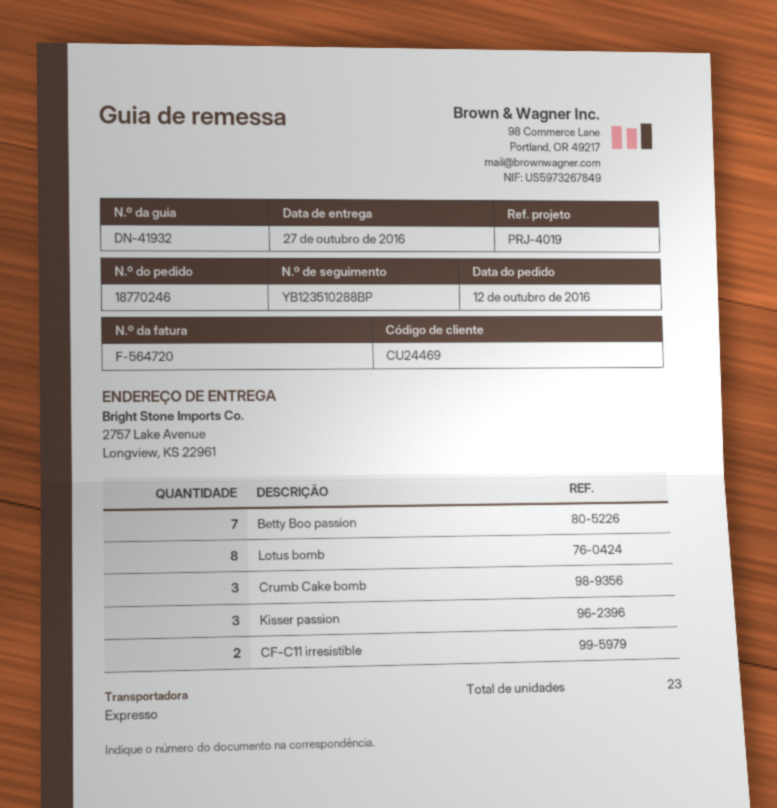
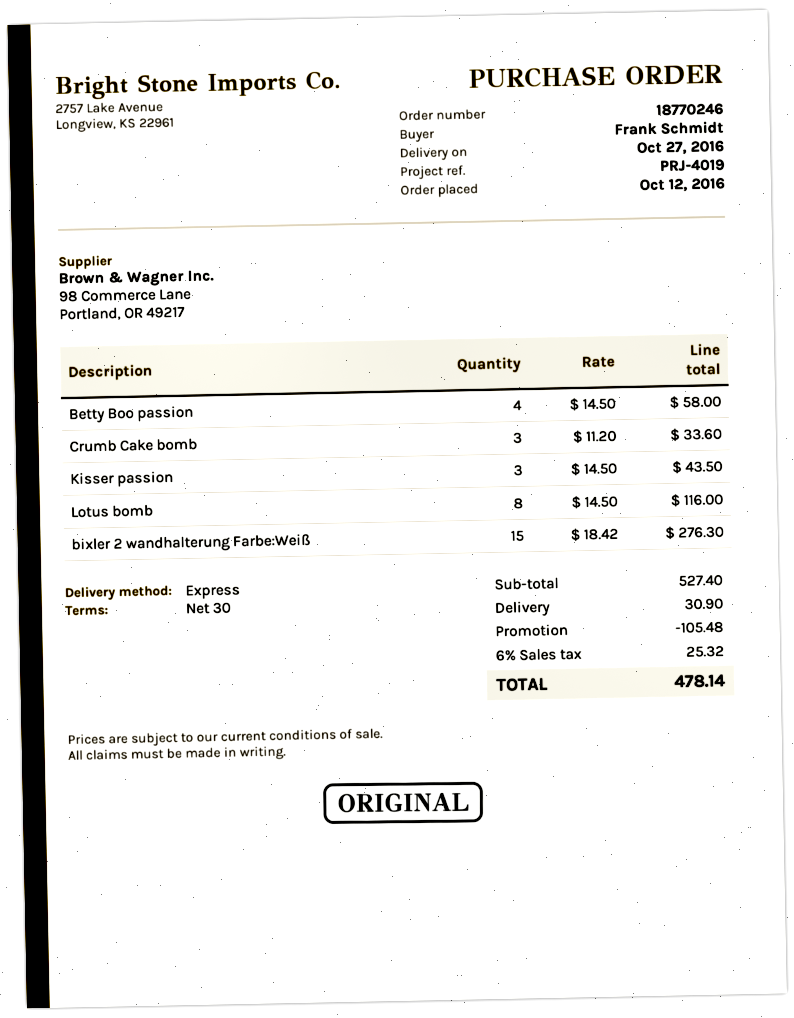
Betty Boo passion: 7 -> 4
CF-C11 irresistible: 2 -> none
bixler 2 wandhalterung Farbe:Weiß: none -> 15

